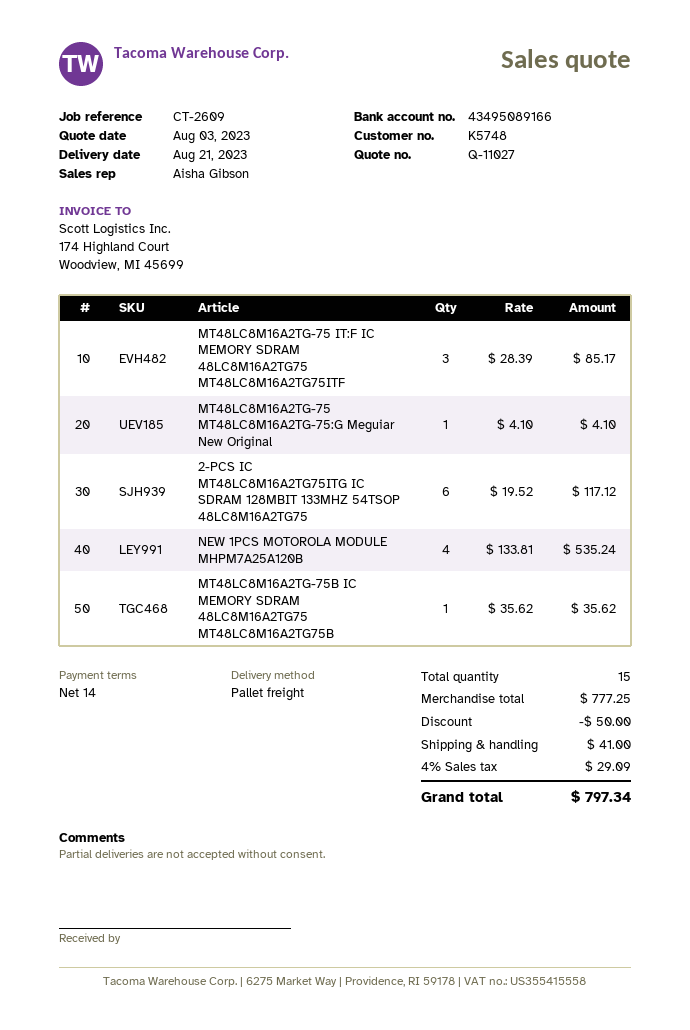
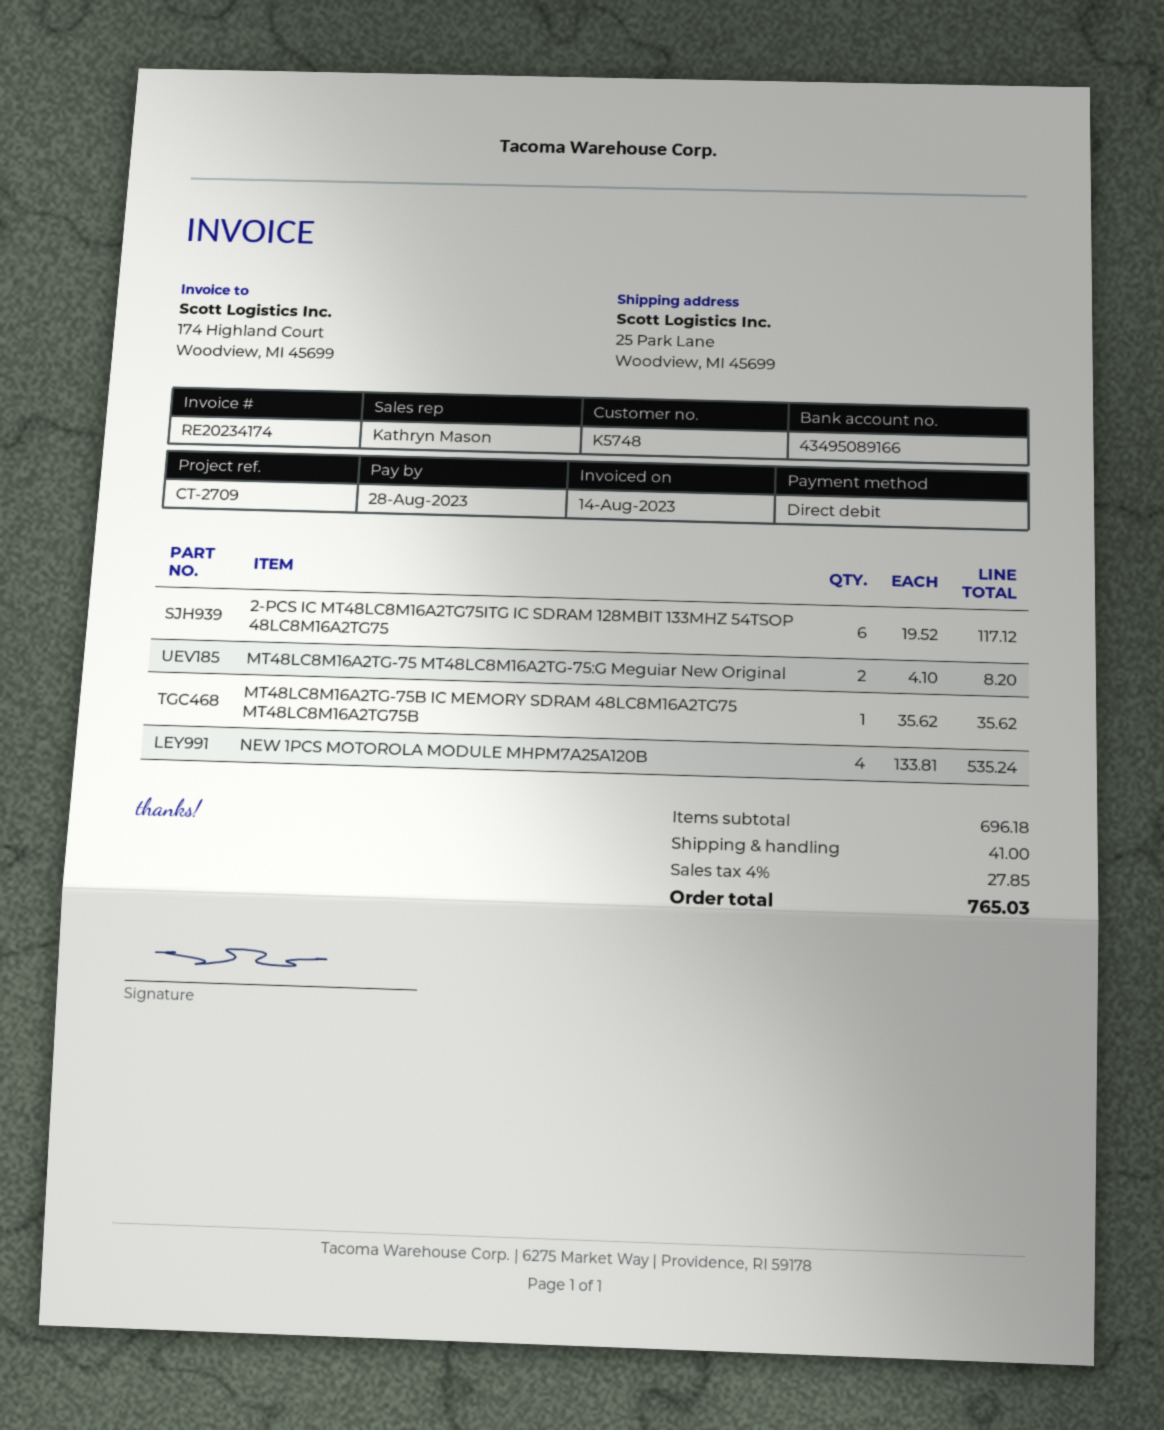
reference: CT-2609 -> CT-2709
sales rep: Aisha Gibson -> Kathryn Mason
MT48LC8M16A2TG-75 IT:F IC MEMORY SDRAM 48LC8M16A2TG75 MT48LC8M16A2TG75ITF: 3 x 28.39 = 85.17 -> none
MT48LC8M16A2TG-75 MT48LC8M16A2TG-75:G Meguiar New Original: 1 x 4.10 = 4.10 -> 2 x 4.10 = 8.20
subtotal: 777.25 -> 696.18
discount: 50.00 -> none
tax: 4% = 29.09 -> 4% = 27.85
total: 797.34 -> 765.03

